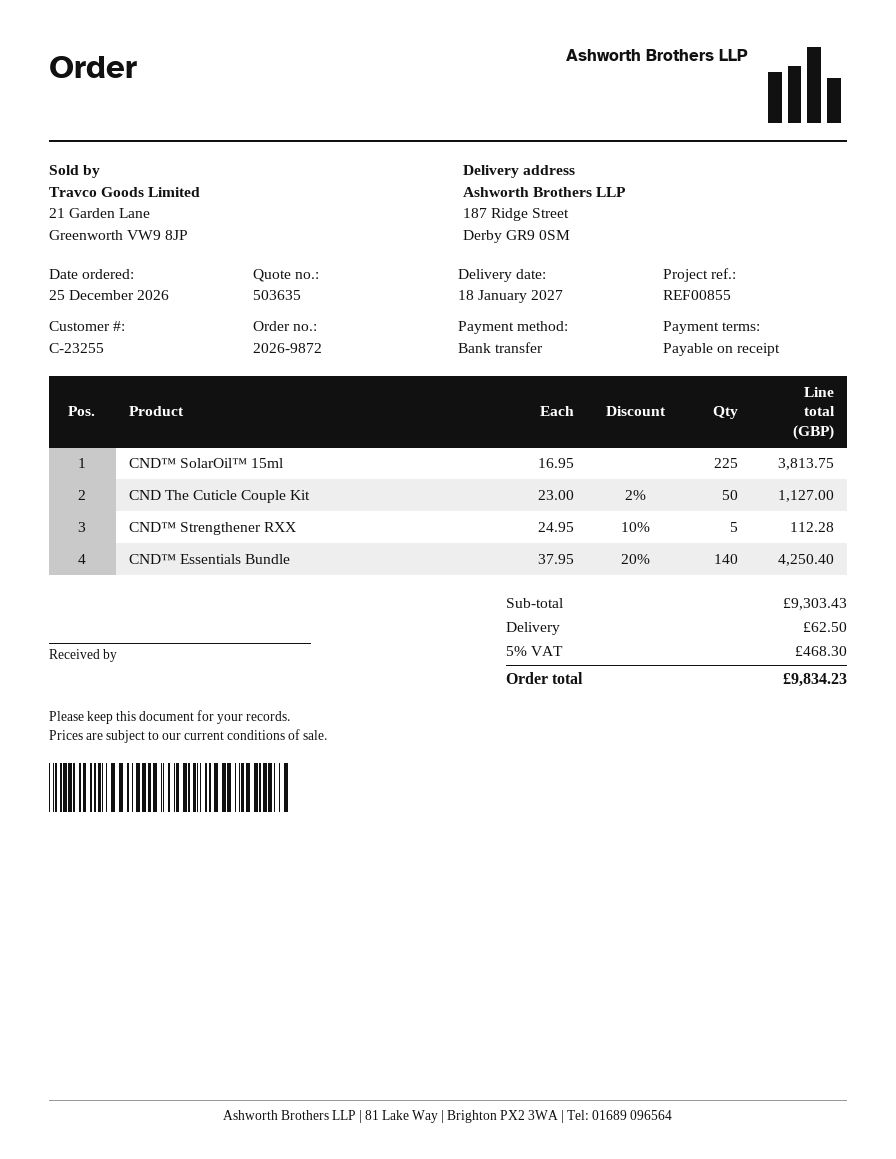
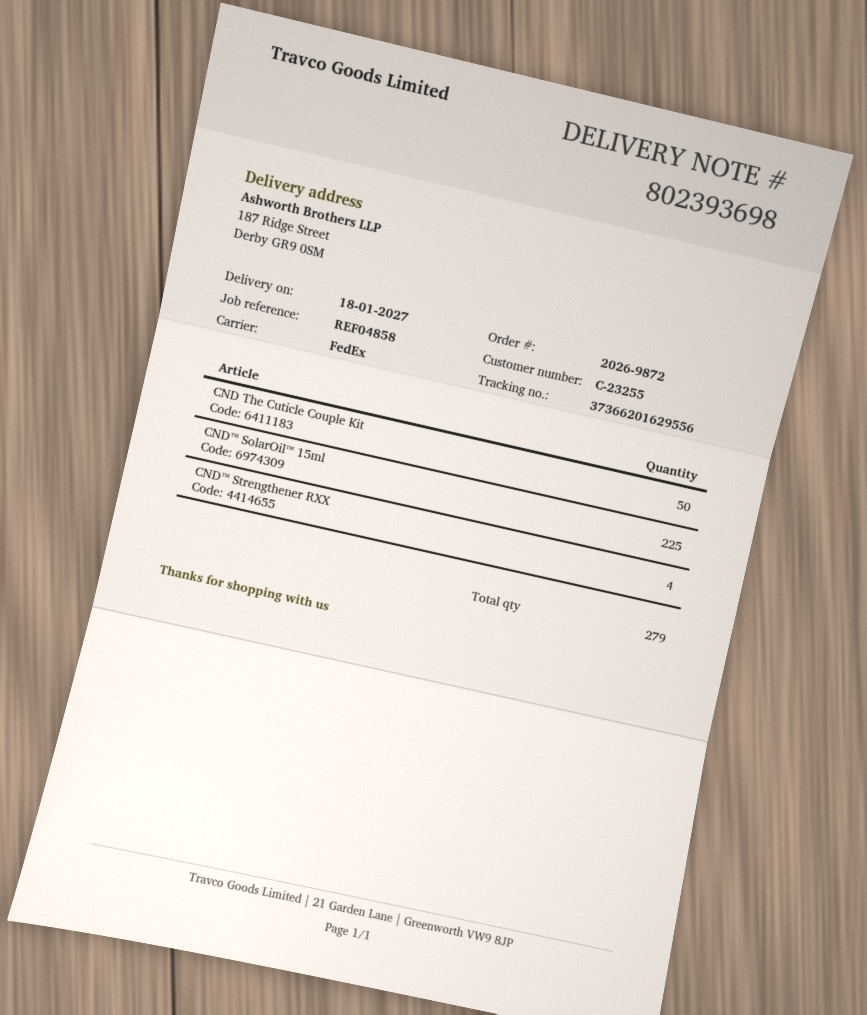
reference: REF00855 -> REF04858
CND™ Strengthener RXX: 5 -> 4
CND™ Essentials Bundle: 140 -> none

